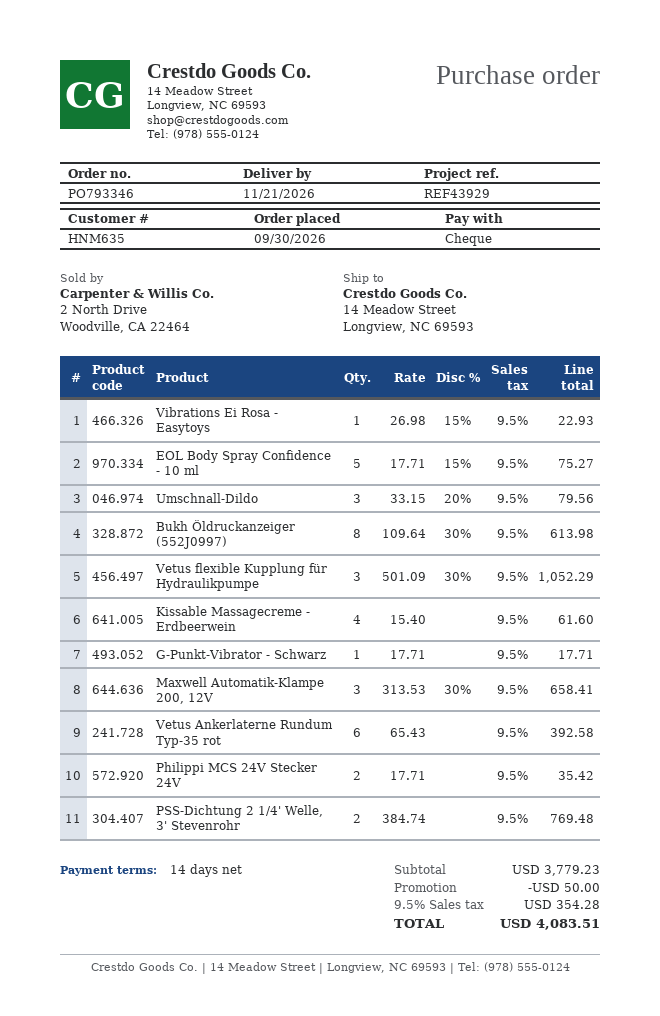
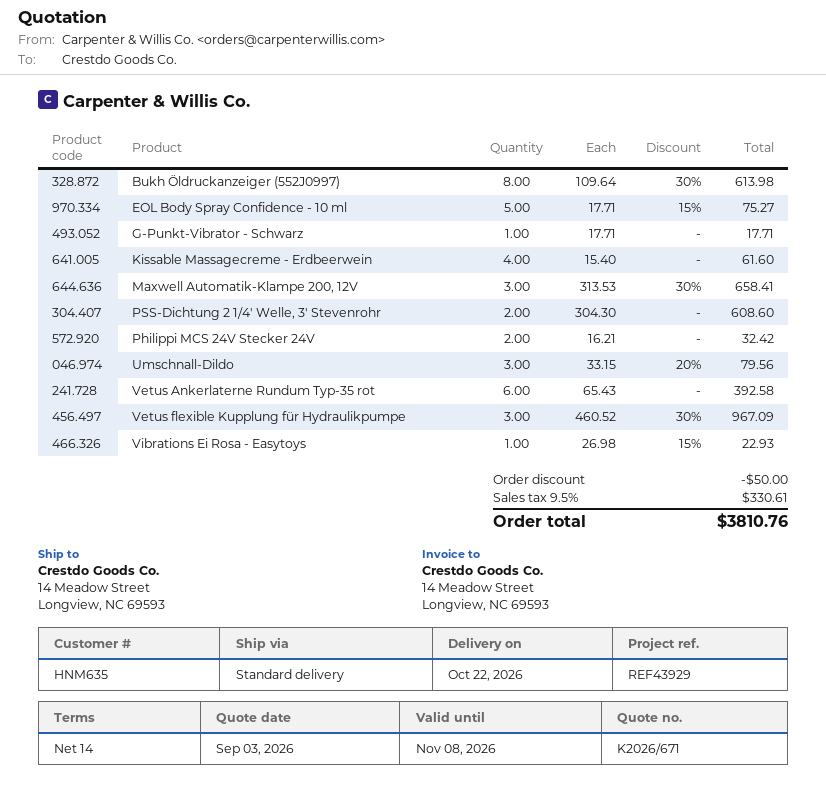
delivery date: 2026-11-21 -> 2026-10-22
Vetus flexible Kupplung für Hydraulikpumpe: 3 x 501.09 - 30% = 1052.29 -> 3 x 460.52 - 30% = 967.09
Philippi MCS 24V Stecker 24V: 2 x 17.71 = 35.42 -> 2 x 16.21 = 32.42
PSS-Dichtung 2 1/4' Welle, 3' Stevenrohr: 2 x 384.74 = 769.48 -> 2 x 304.30 = 608.60
tax: 9.5% = 354.28 -> 9.5% = 330.61
total: 4083.51 -> 3810.76

